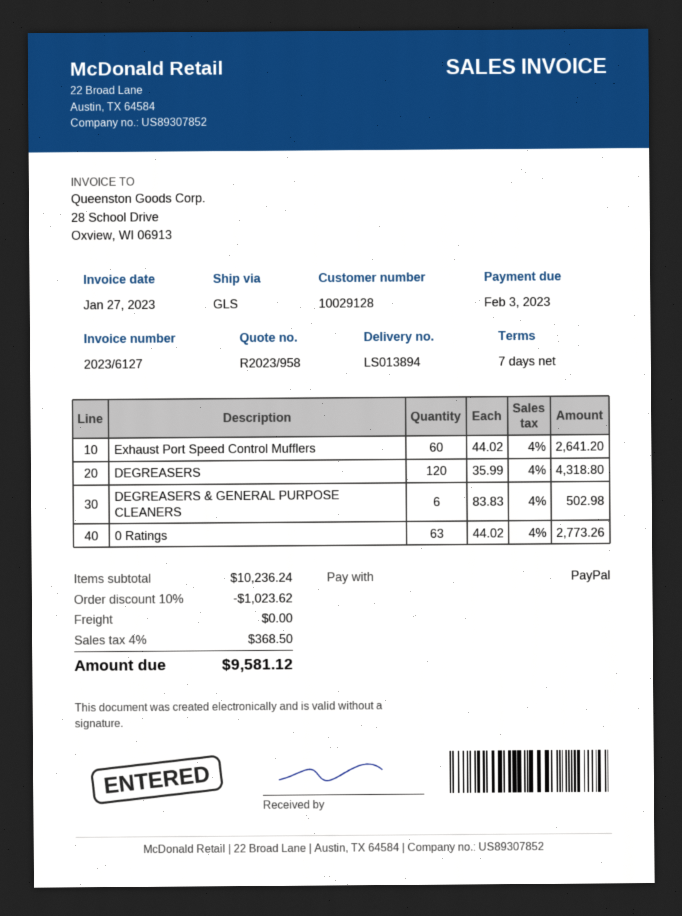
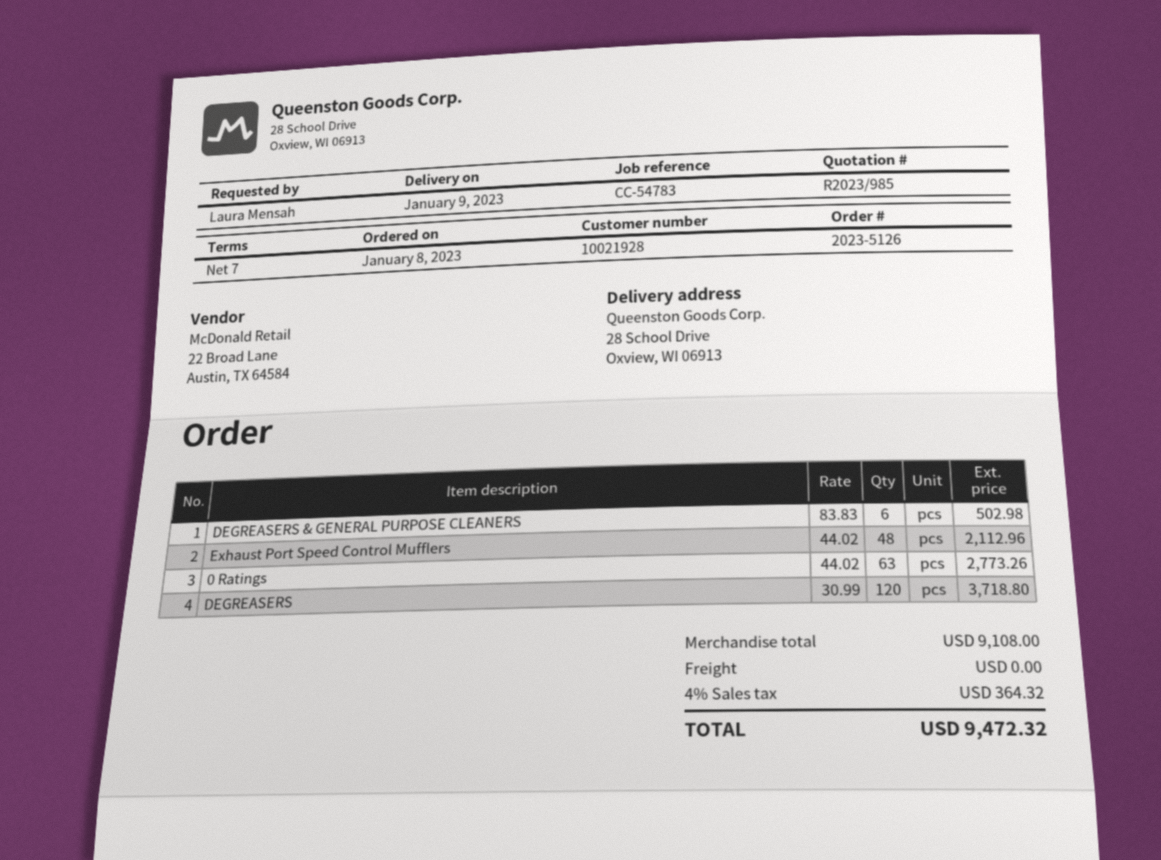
quote number: R2023/958 -> R2023/985
customer number: 10029128 -> 10021928
Exhaust Port Speed Control Mufflers: 60 x 44.02 = 2641.20 -> 48 x 44.02 = 2112.96
DEGREASERS: 120 x 35.99 = 4318.80 -> 120 x 30.99 = 3718.80
subtotal: 10236.24 -> 9108.00
discount: 10% = 1023.62 -> none
tax: 4% = 368.50 -> 4% = 364.32
total: 9581.12 -> 9472.32

